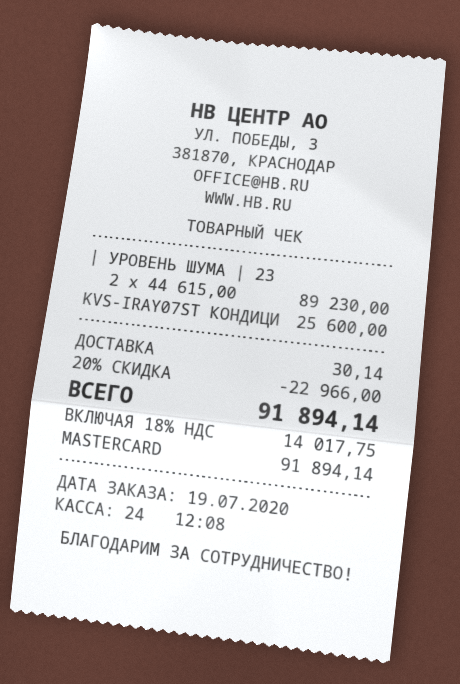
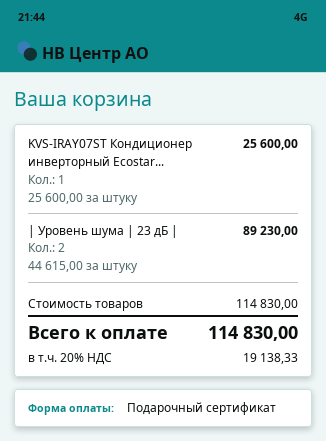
payment method: Mastercard -> gift card
discount: 20% = 22966.00 -> none
shipping: 30.14 -> none
tax: 18% = 14017.75 -> 20% = 19138.33
total: 91894.14 -> 114830.00

